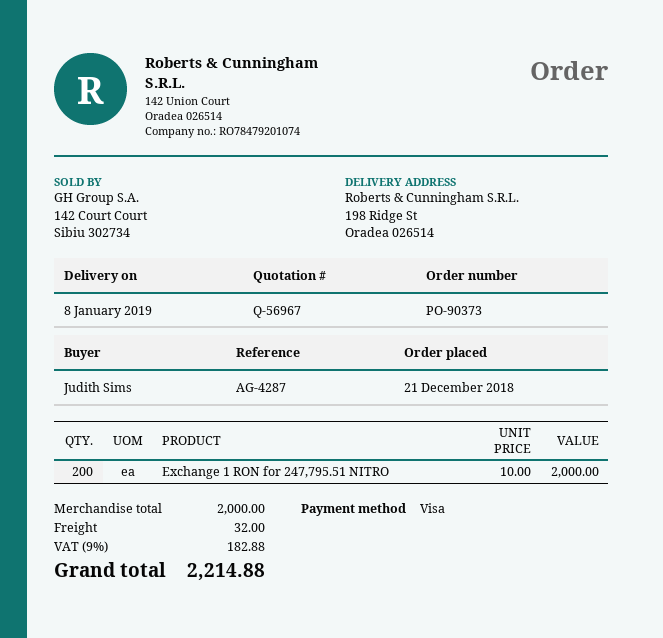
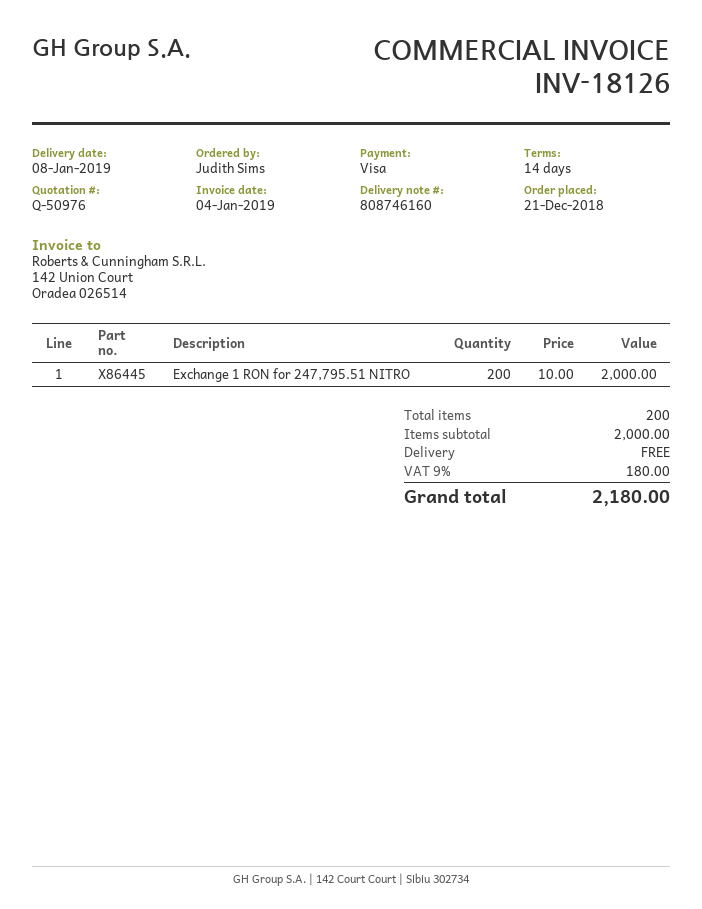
quote number: Q-56967 -> Q-50976
shipping: 32.00 -> 0.00
tax: 9% = 182.88 -> 9% = 180.00
total: 2214.88 -> 2180.00

